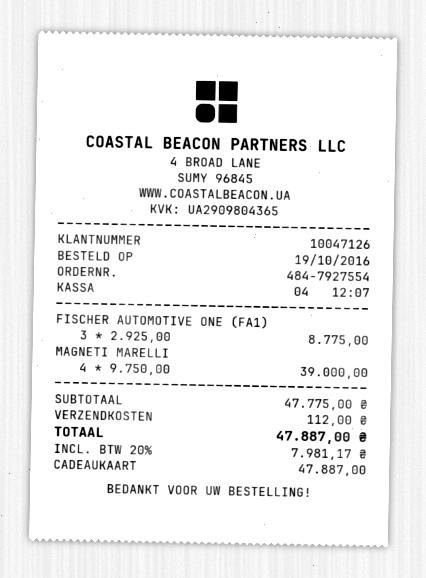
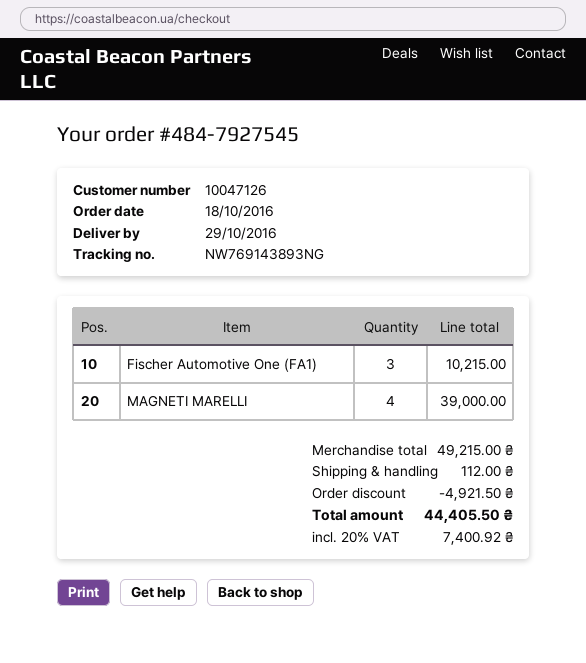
order number: 484-7927554 -> 484-7927545
order date: 2016-10-19 -> 2016-10-18
FISCHER AUTOMOTIVE ONE (FA1): 3 for 8775.00 -> 3 for 10215.00
subtotal: 47775.00 -> 49215.00
discount: none -> 4921.50
tax: 20% = 7981.17 -> 20% = 7400.92
total: 47887.00 -> 44405.50

